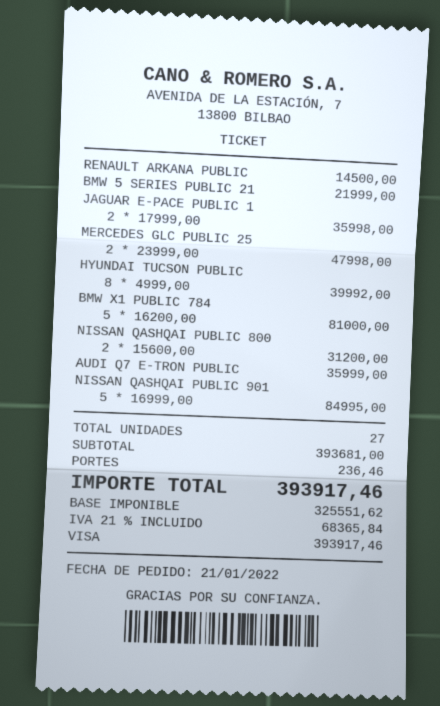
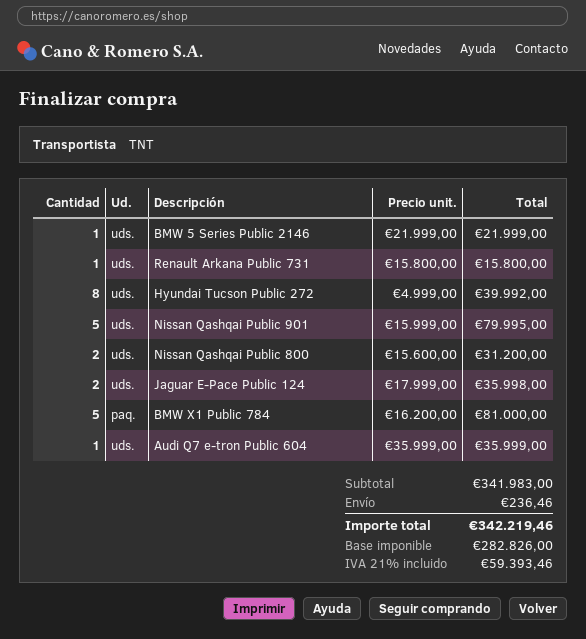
RENAULT ARKANA PUBLIC: 1 x 14500.00 = 14500.00 -> 1 x 15800.00 = 15800.00
MERCEDES GLC PUBLIC 25: 2 x 23999.00 = 47998.00 -> none
NISSAN QASHQAI PUBLIC 901: 5 x 16999.00 = 84995.00 -> 5 x 15999.00 = 79995.00
subtotal: 393681.00 -> 341983.00
net: 325551.62 -> 282826.00
tax: 21% = 68365.84 -> 21% = 59393.46
total: 393917.46 -> 342219.46

